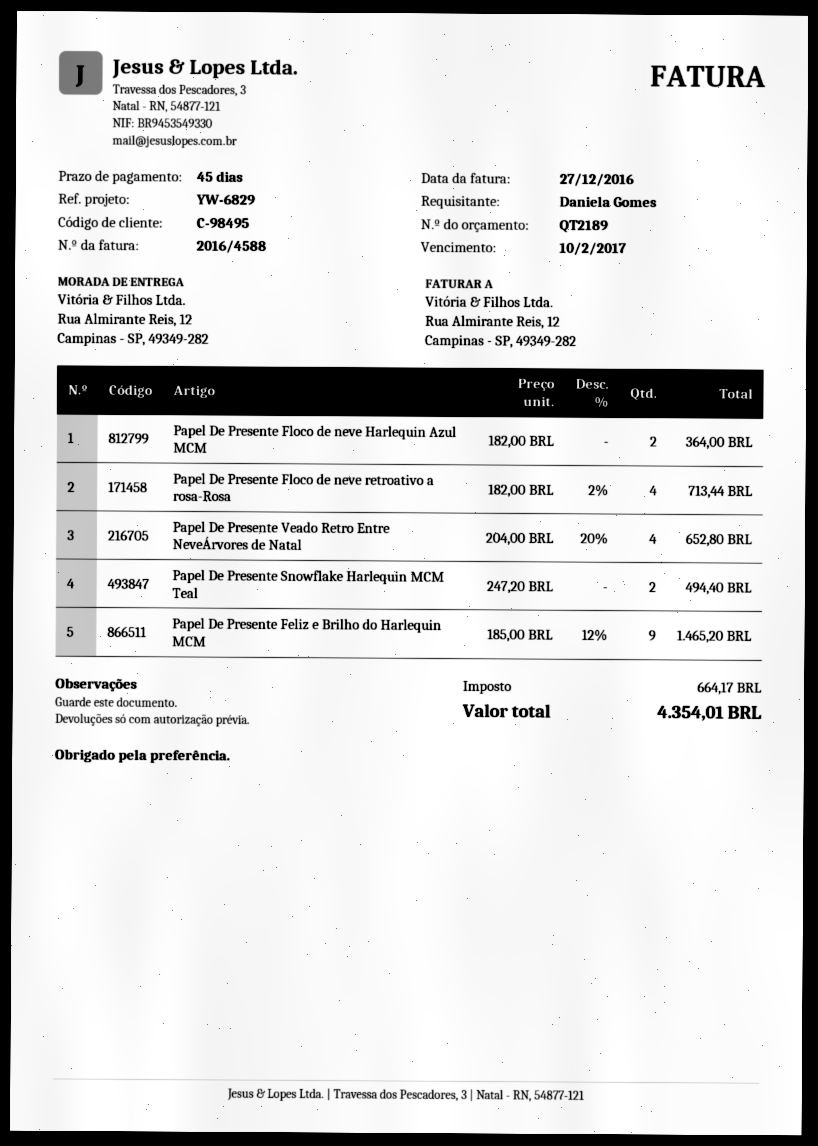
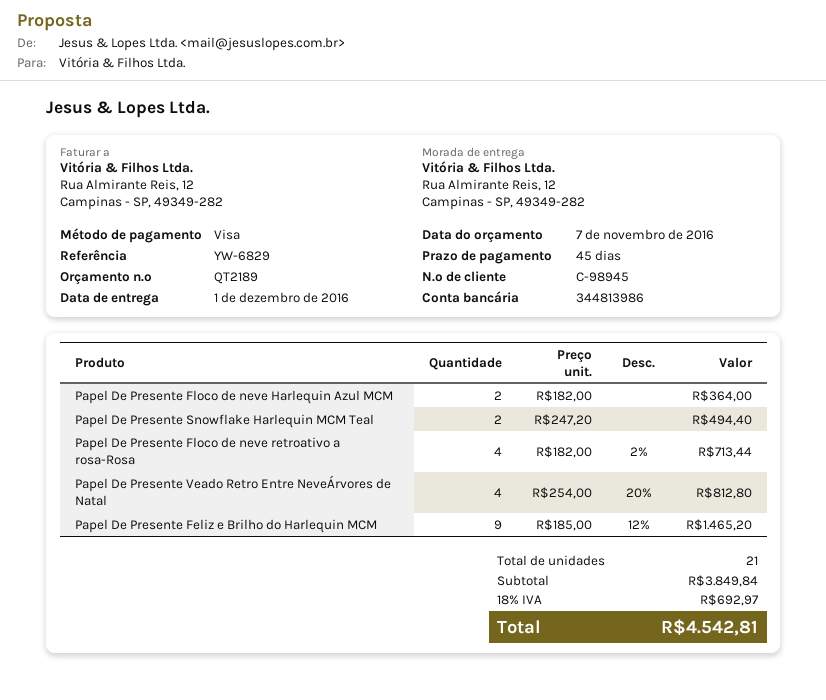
customer number: C-98495 -> C-98945
Papel De Presente Veado Retro Entre NeveÁrvores de Natal: 4 x 204.00 - 20% = 652.80 -> 4 x 254.00 - 20% = 812.80
tax: 664.17 -> 692.97
total: 4354.01 -> 4542.81

